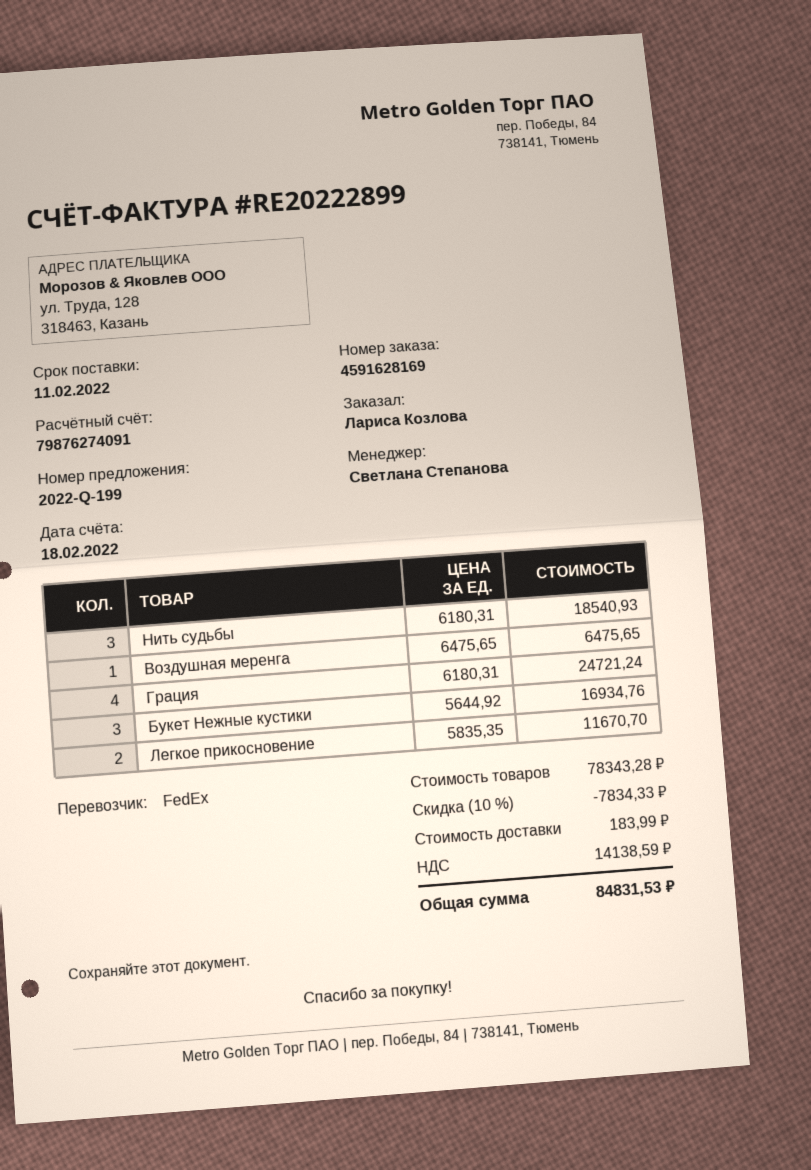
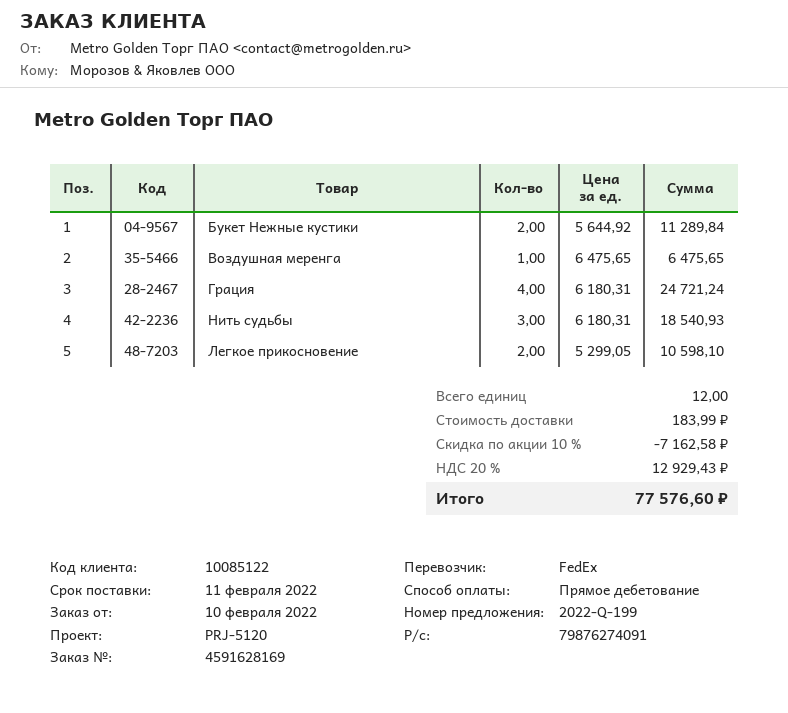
Букет Нежные кустики: 3 x 5644.92 = 16934.76 -> 2 x 5644.92 = 11289.84
Легкое прикосновение: 2 x 5835.35 = 11670.70 -> 2 x 5299.05 = 10598.10
discount: 10% = 7834.33 -> 10% = 7162.58
tax: 14138.59 -> 12929.43
total: 84831.53 -> 77576.60

